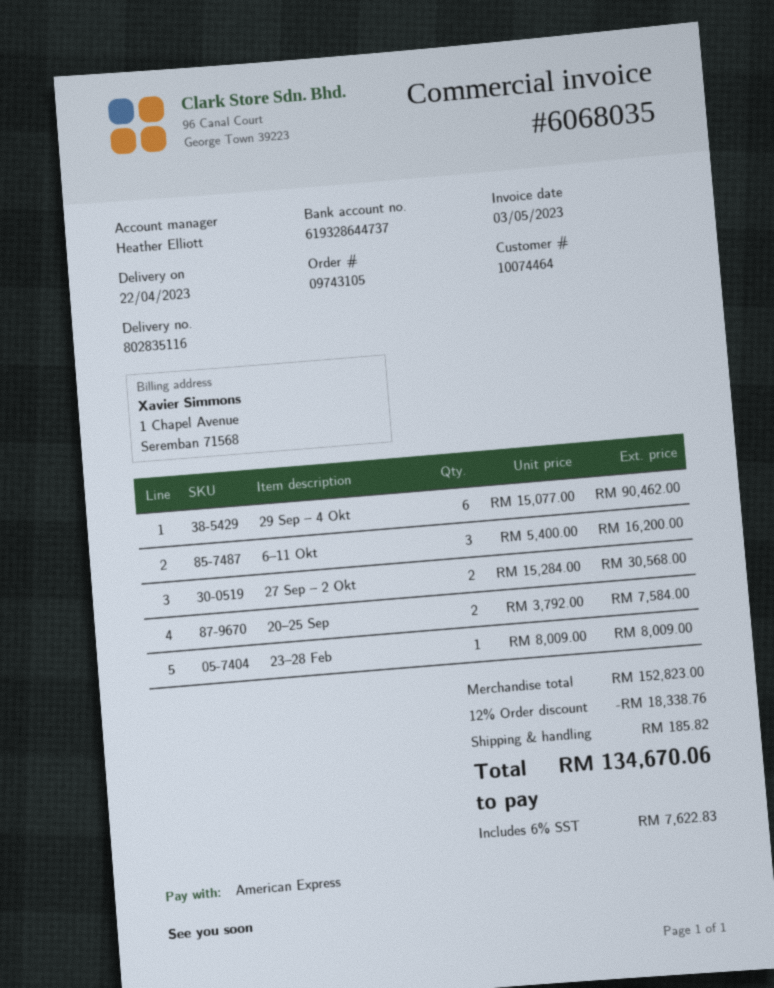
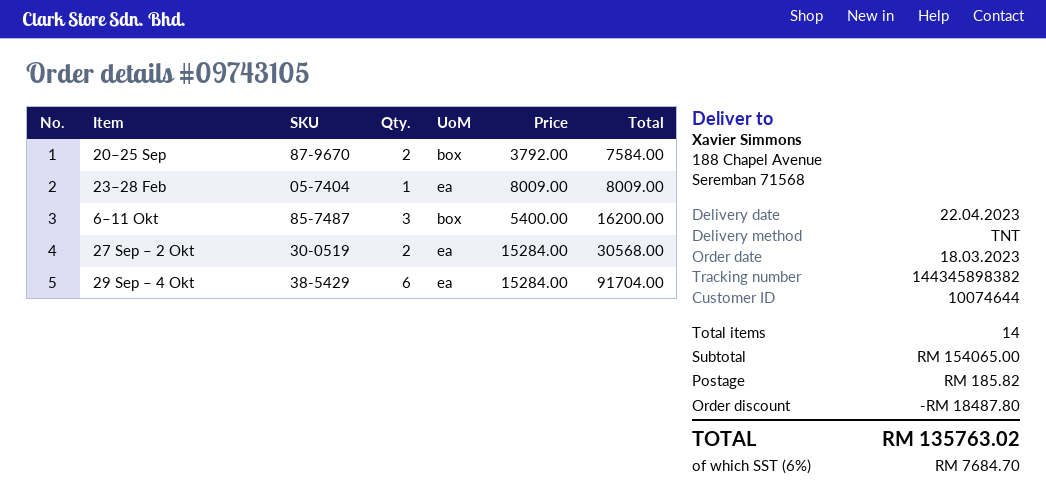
customer number: 10074464 -> 10074644
29 Sep – 4 Okt: 6 x 15077.00 = 90462.00 -> 6 x 15284.00 = 91704.00
subtotal: 152823.00 -> 154065.00
discount: 18338.76 -> 18487.80
tax: 6% = 7622.83 -> 6% = 7684.70
total: 134670.06 -> 135763.02

